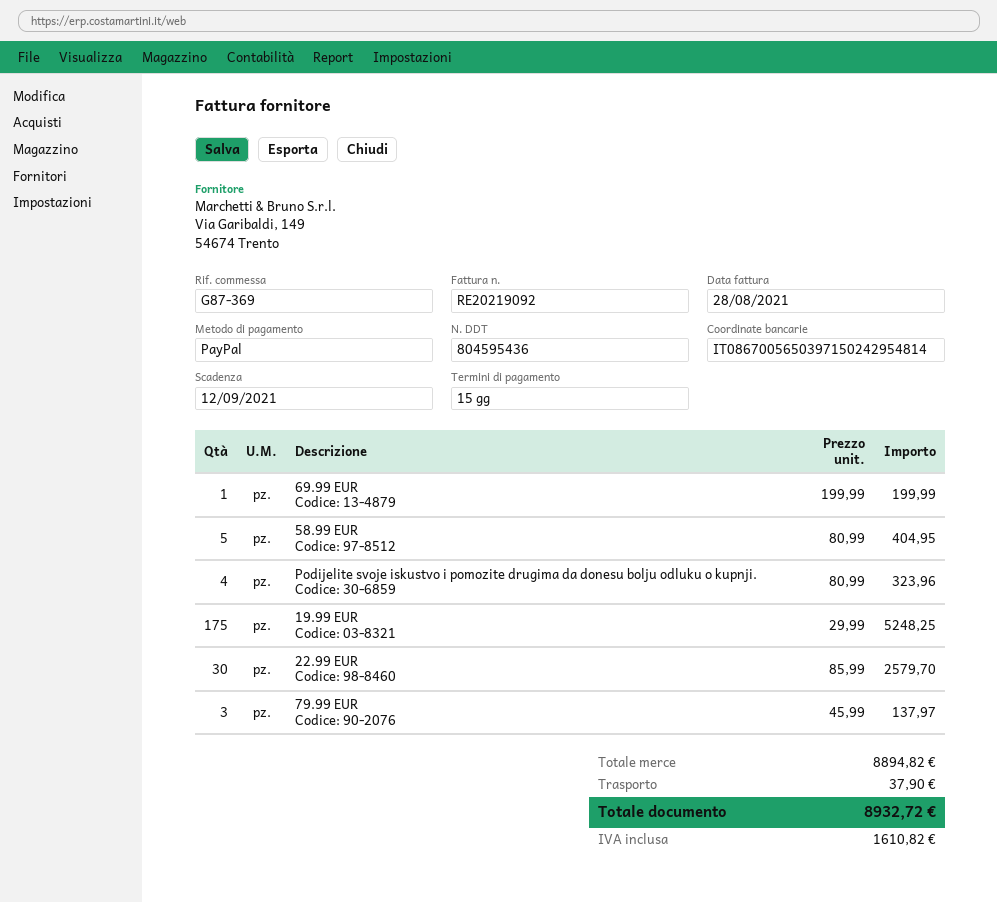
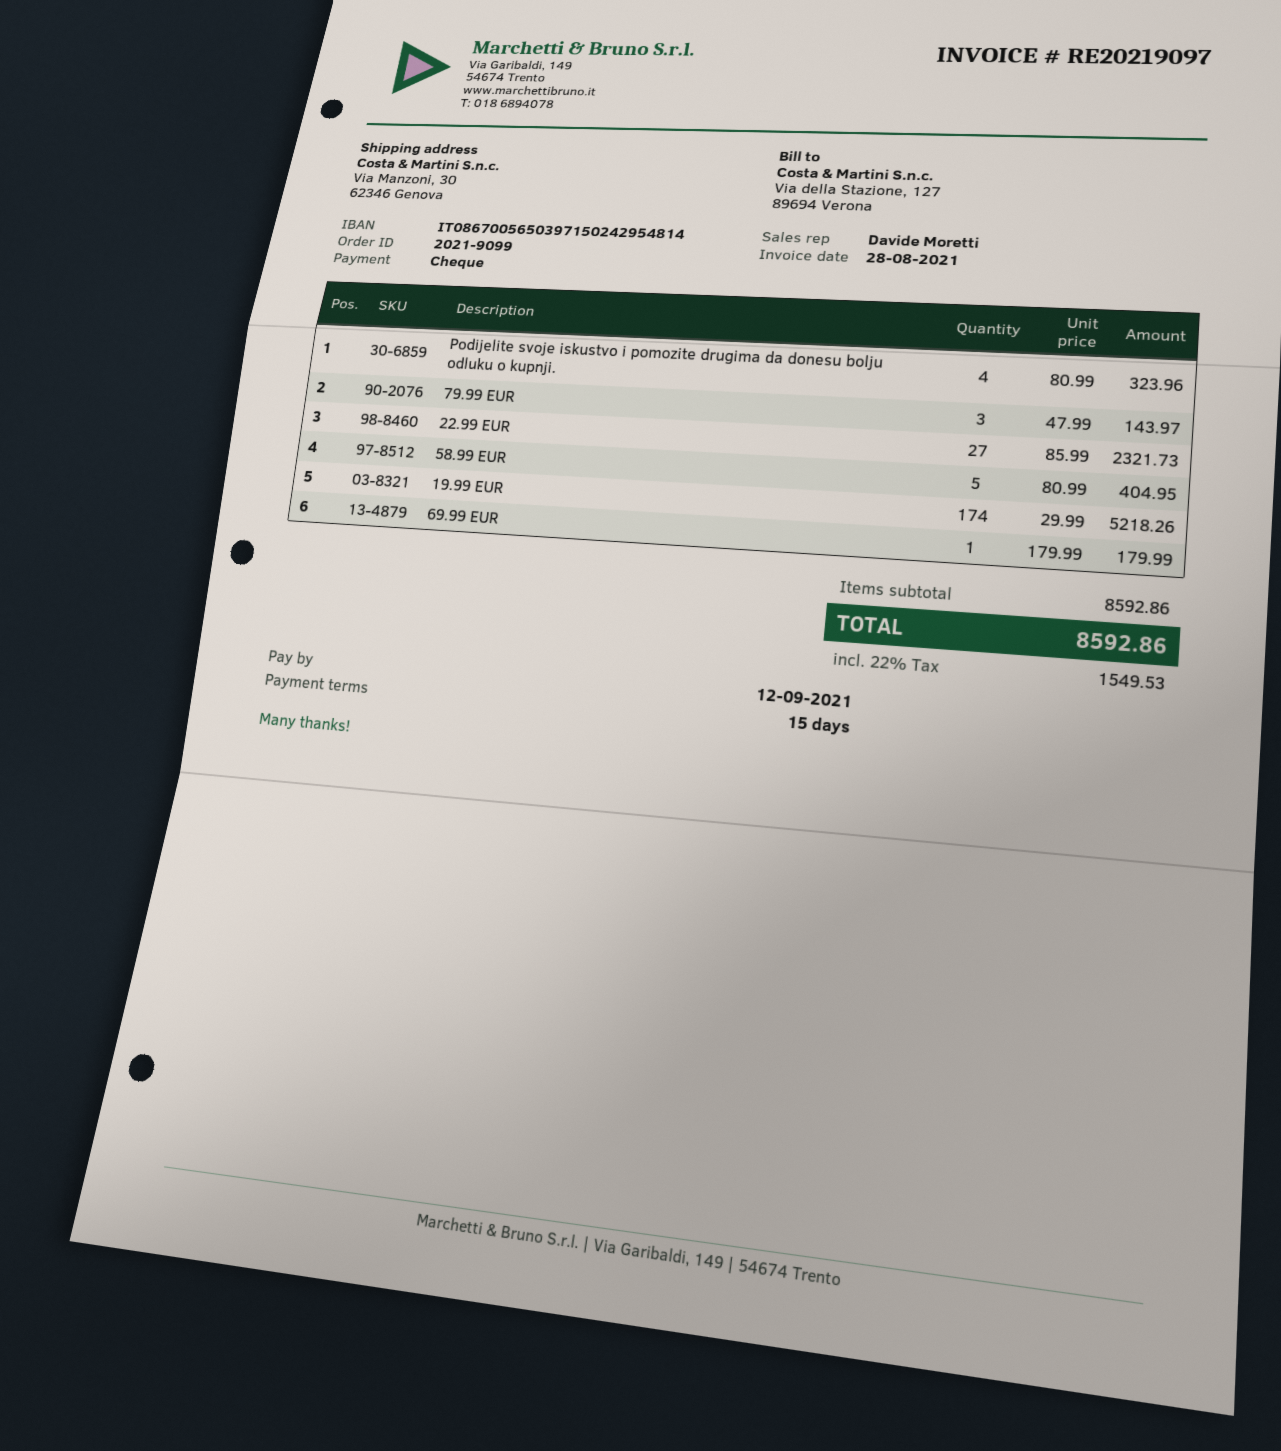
invoice number: RE20219092 -> RE20219097
payment method: PayPal -> cheque
69.99 EUR: 1 x 199.99 = 199.99 -> 1 x 179.99 = 179.99
19.99 EUR: 175 x 29.99 = 5248.25 -> 174 x 29.99 = 5218.26
22.99 EUR: 30 x 85.99 = 2579.70 -> 27 x 85.99 = 2321.73
79.99 EUR: 3 x 45.99 = 137.97 -> 3 x 47.99 = 143.97
subtotal: 8894.82 -> 8592.86
shipping: 37.90 -> none
tax: 1610.82 -> 1549.53
total: 8932.72 -> 8592.86

